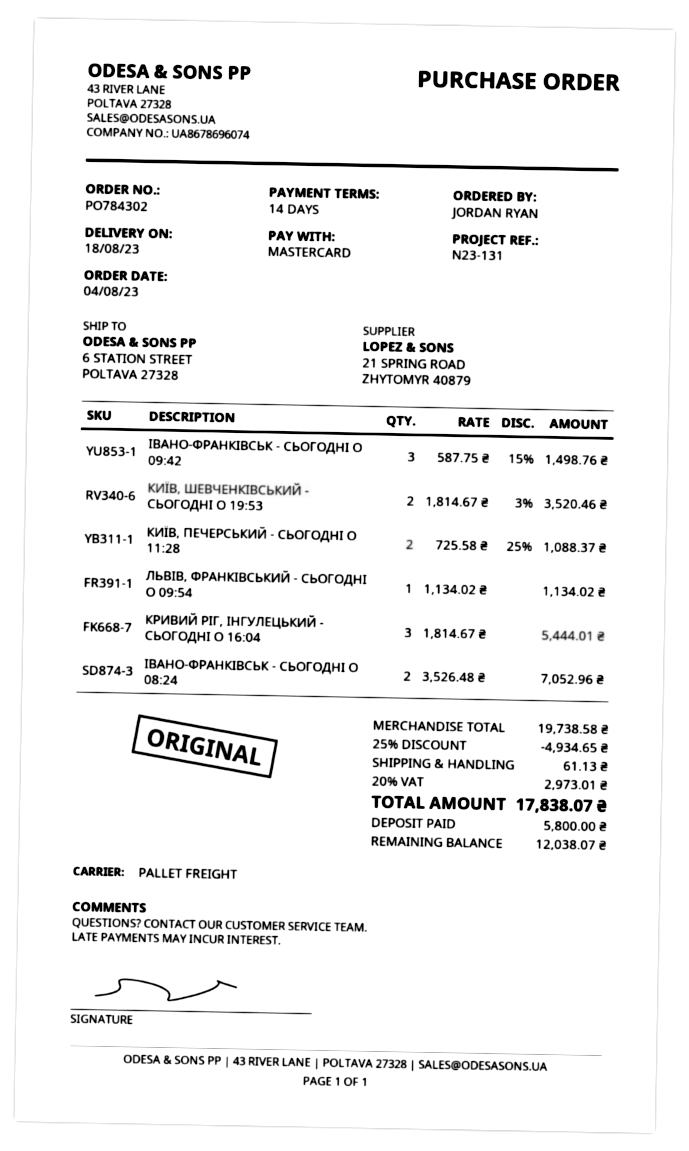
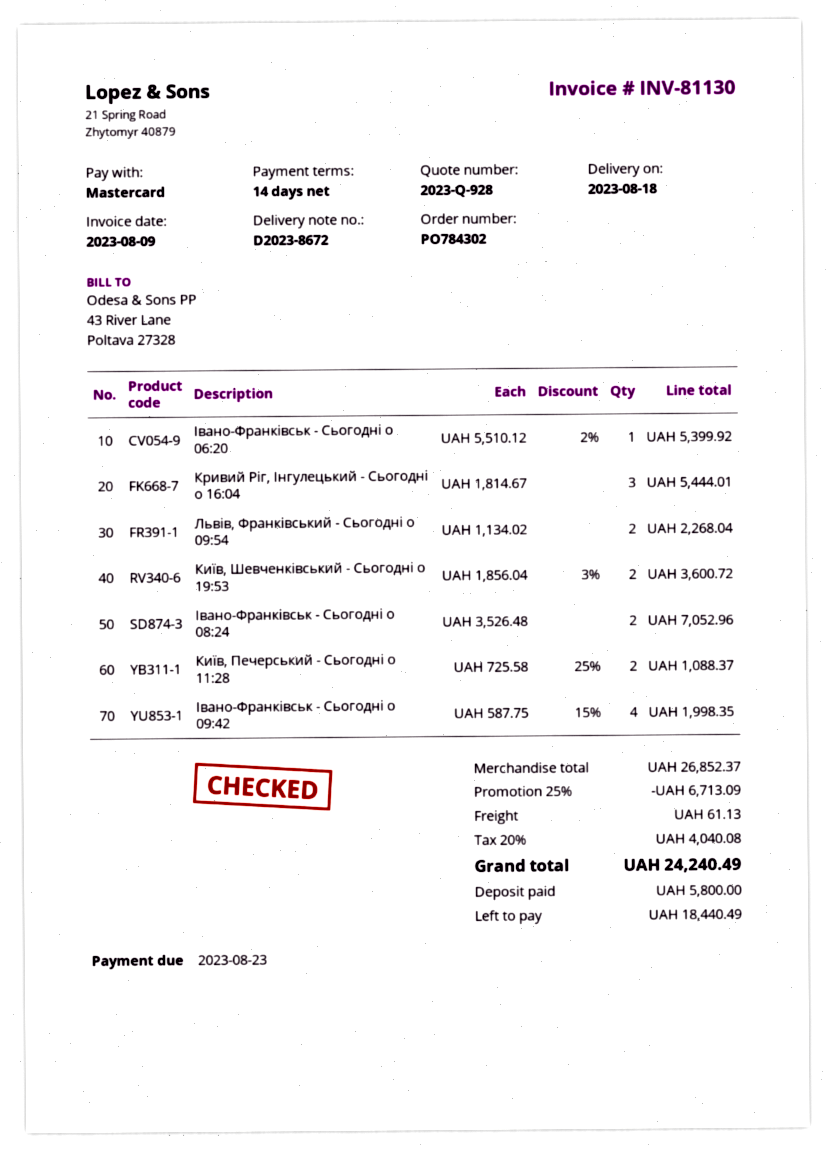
ІВАНО-ФРАНКІВСЬК - СЬОГОДНІ О 09:42: 3 x 587.75 - 15% = 1498.76 -> 4 x 587.75 - 15% = 1998.35
КИЇВ, ШЕВЧЕНКІВСЬКИЙ - СЬОГОДНІ О 19:53: 2 x 1814.67 - 3% = 3520.46 -> 2 x 1856.04 - 3% = 3600.72
ЛЬВІВ, ФРАНКІВСЬКИЙ - СЬОГОДНІ О 09:54: 1 x 1134.02 = 1134.02 -> 2 x 1134.02 = 2268.04
Івано-Франківськ - Сьогодні о 06:20: none -> 1 x 5510.12 - 2% = 5399.92
subtotal: 19738.58 -> 26852.37
discount: 25% = 4934.65 -> 25% = 6713.09
tax: 20% = 2973.01 -> 20% = 4040.08
total: 17838.07 -> 24240.49
balance: 12038.07 -> 18440.49

